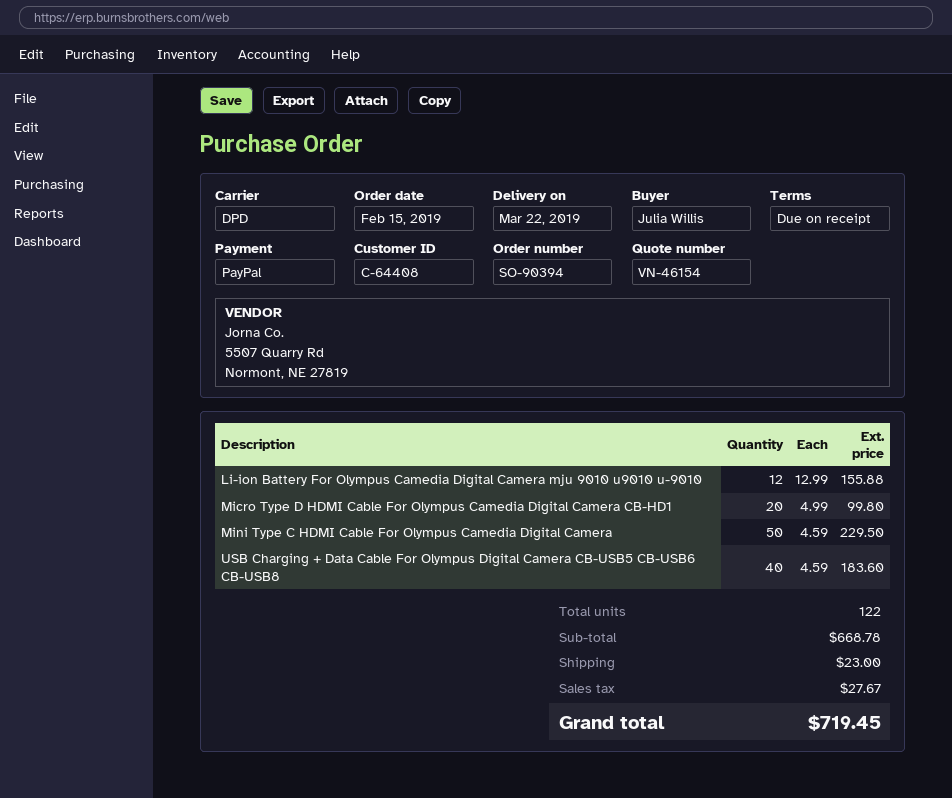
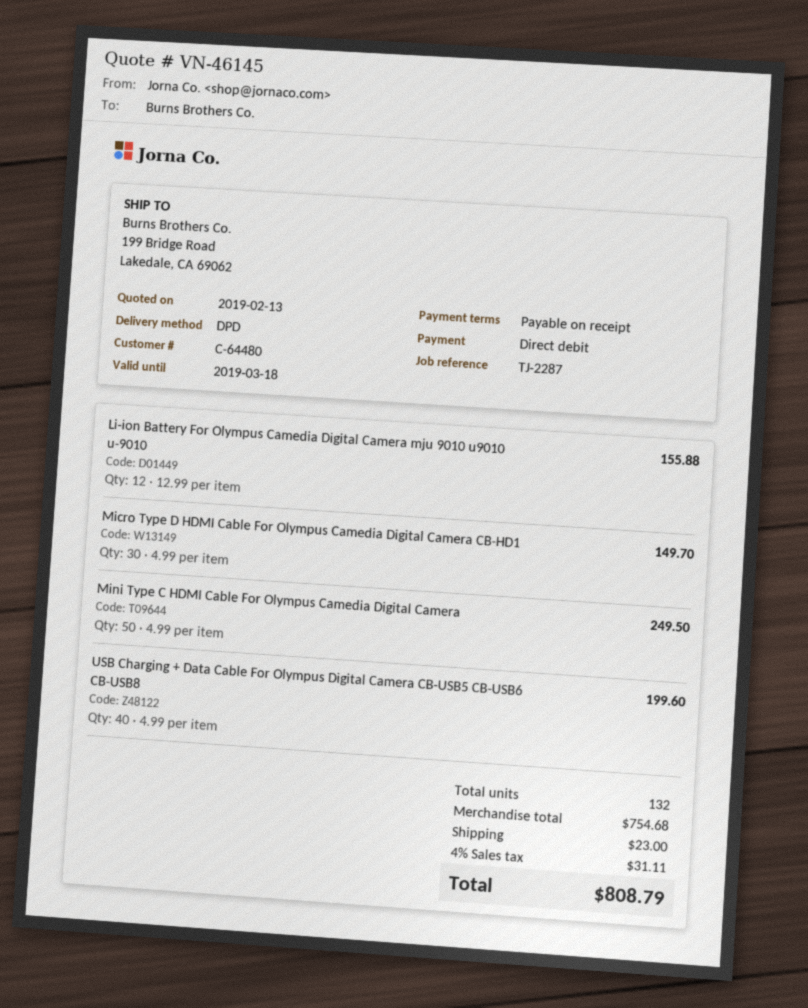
quote number: VN-46154 -> VN-46145
customer number: C-64408 -> C-64480
payment method: PayPal -> direct debit
Micro Type D HDMI Cable For Olympus Camedia Digital Camera CB-HD1: 20 x 4.99 = 99.80 -> 30 x 4.99 = 149.70
Mini Type C HDMI Cable For Olympus Camedia Digital Camera: 50 x 4.59 = 229.50 -> 50 x 4.99 = 249.50
USB Charging + Data Cable For Olympus Digital Camera CB-USB5 CB-USB6 CB-USB8: 40 x 4.59 = 183.60 -> 40 x 4.99 = 199.60
total quantity: 122 -> 132
subtotal: 668.78 -> 754.68
tax: 27.67 -> 31.11
total: 719.45 -> 808.79

